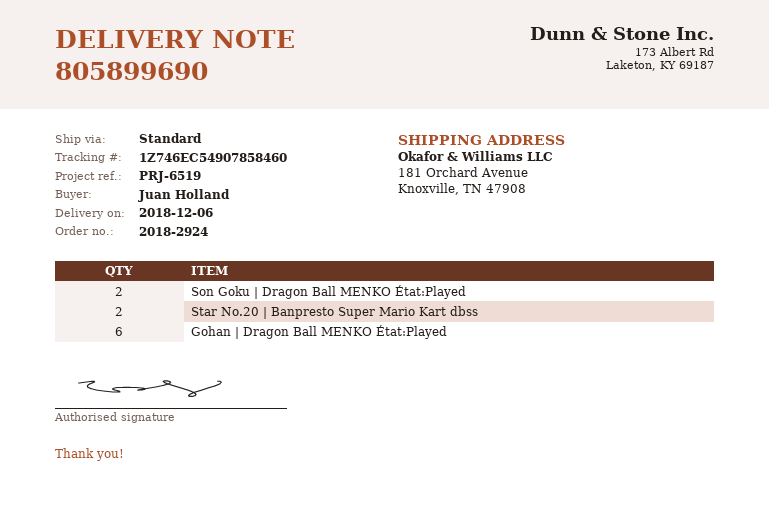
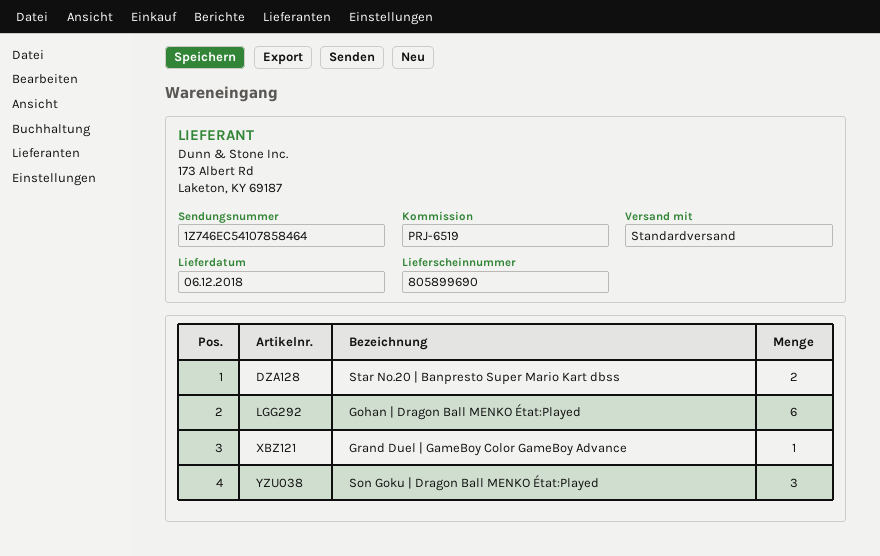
tracking number: 1Z746EC54907858460 -> 1Z746EC54107858464
Son Goku | Dragon Ball MENKO État:Played: 2 -> 3
Grand Duel | GameBoy Color GameBoy Advance: none -> 1

